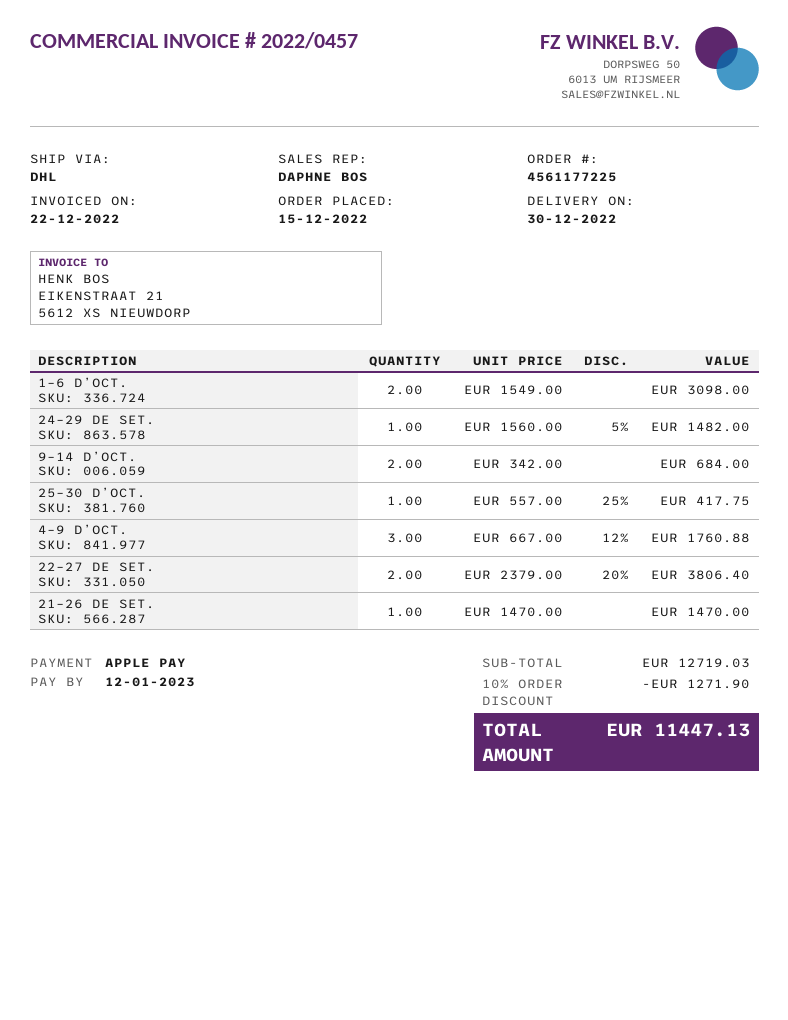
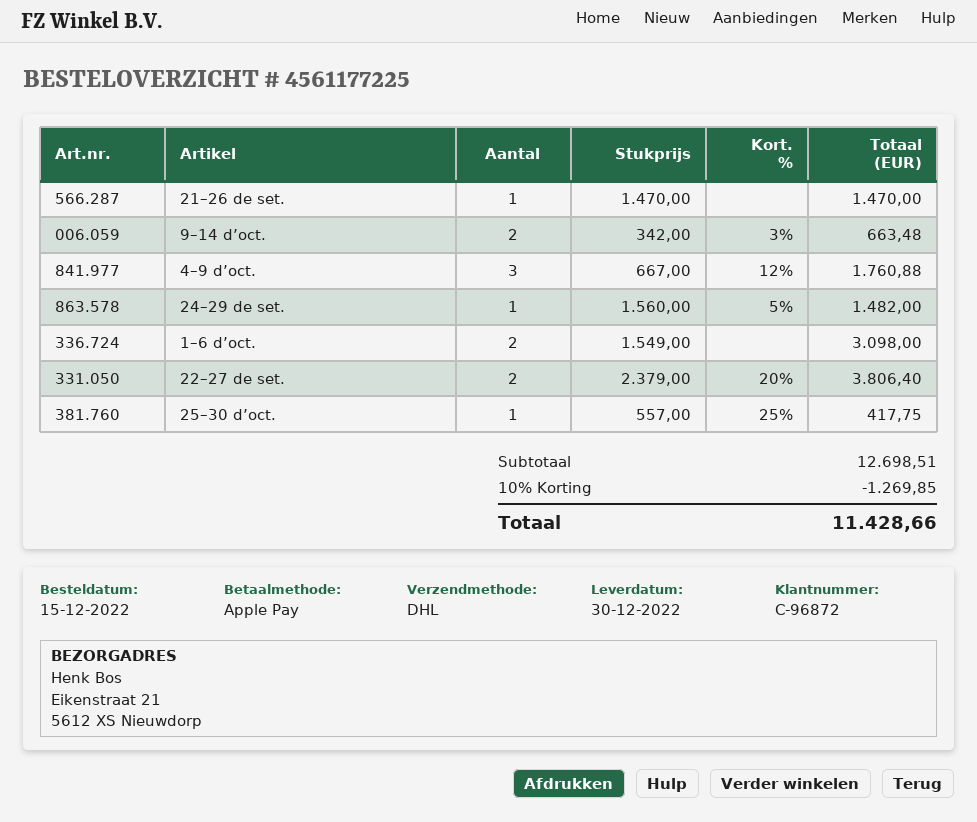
9–14 D’OCT.: 2 x 342.00 = 684.00 -> 2 x 342.00 - 3% = 663.48
subtotal: 12719.03 -> 12698.51
discount: 10% = 1271.90 -> 10% = 1269.85
total: 11447.13 -> 11428.66

